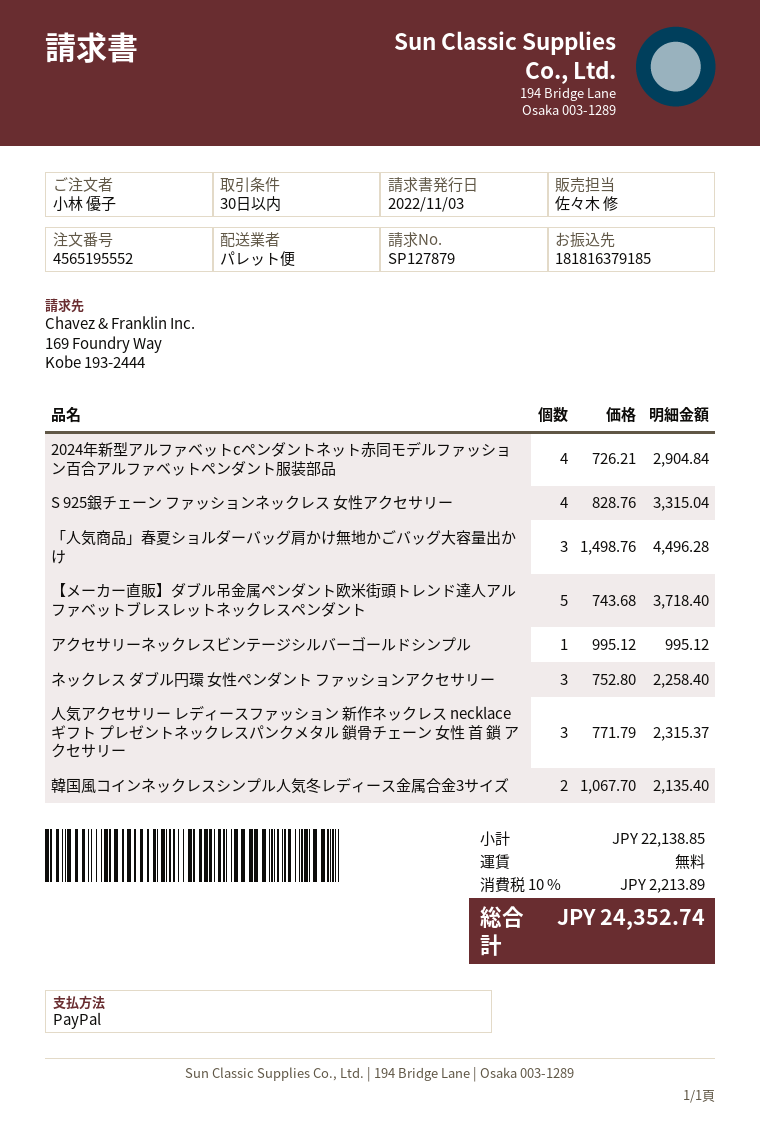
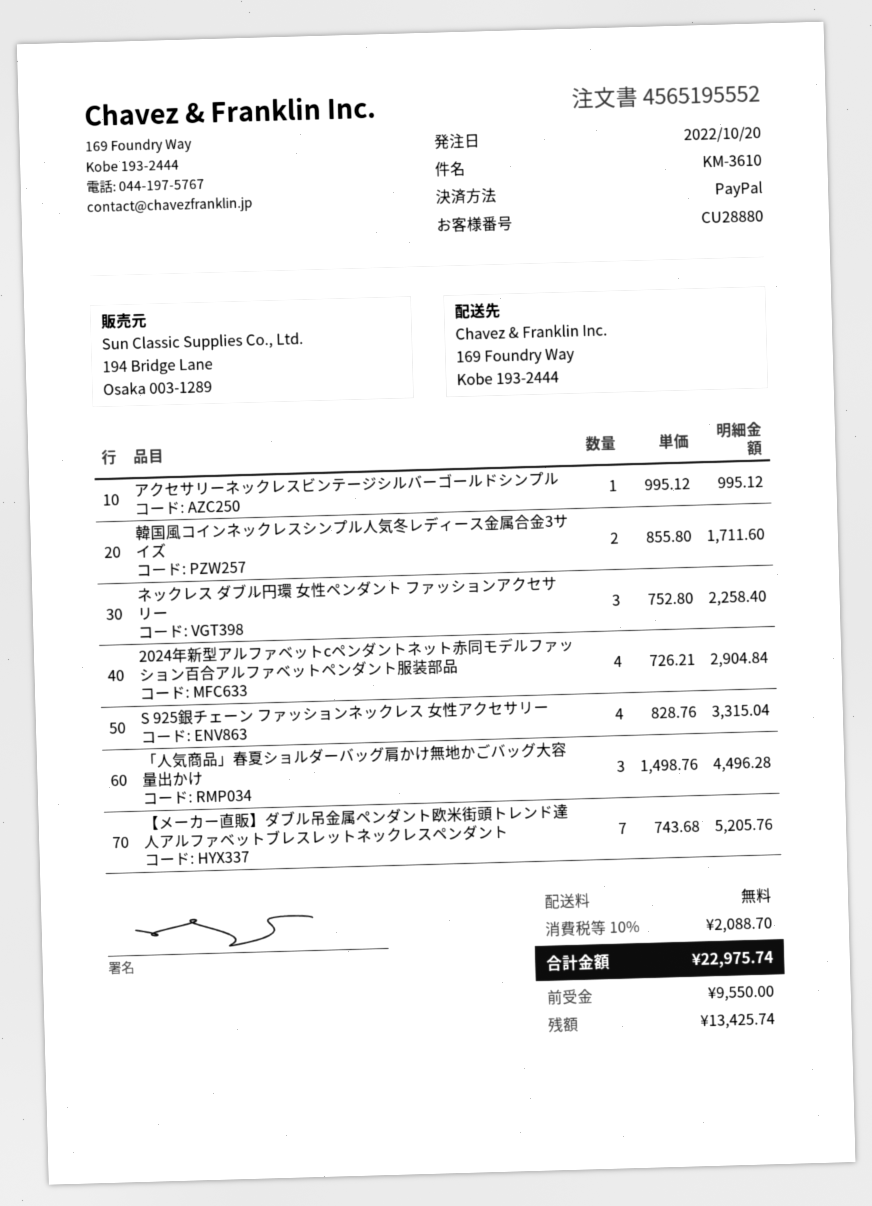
【メーカー直販】ダブル吊金属ペンダント欧米街頭トレンド達人アルファベットブレスレットネックレスペンダント: 5 x 743.68 = 3718.40 -> 7 x 743.68 = 5205.76
人気アクセサリー レディースファッション 新作ネックレス necklace ギフト プレゼントネックレスパンクメタル 鎖骨チェーン 女性 首 鎖 アクセサリー: 3 x 771.79 = 2315.37 -> none
韓国風コインネックレスシンプル人気冬レディース金属合金3サイズ: 2 x 1067.70 = 2135.40 -> 2 x 855.80 = 1711.60
tax: 10% = 2213.89 -> 10% = 2088.70
total: 24352.74 -> 22975.74

